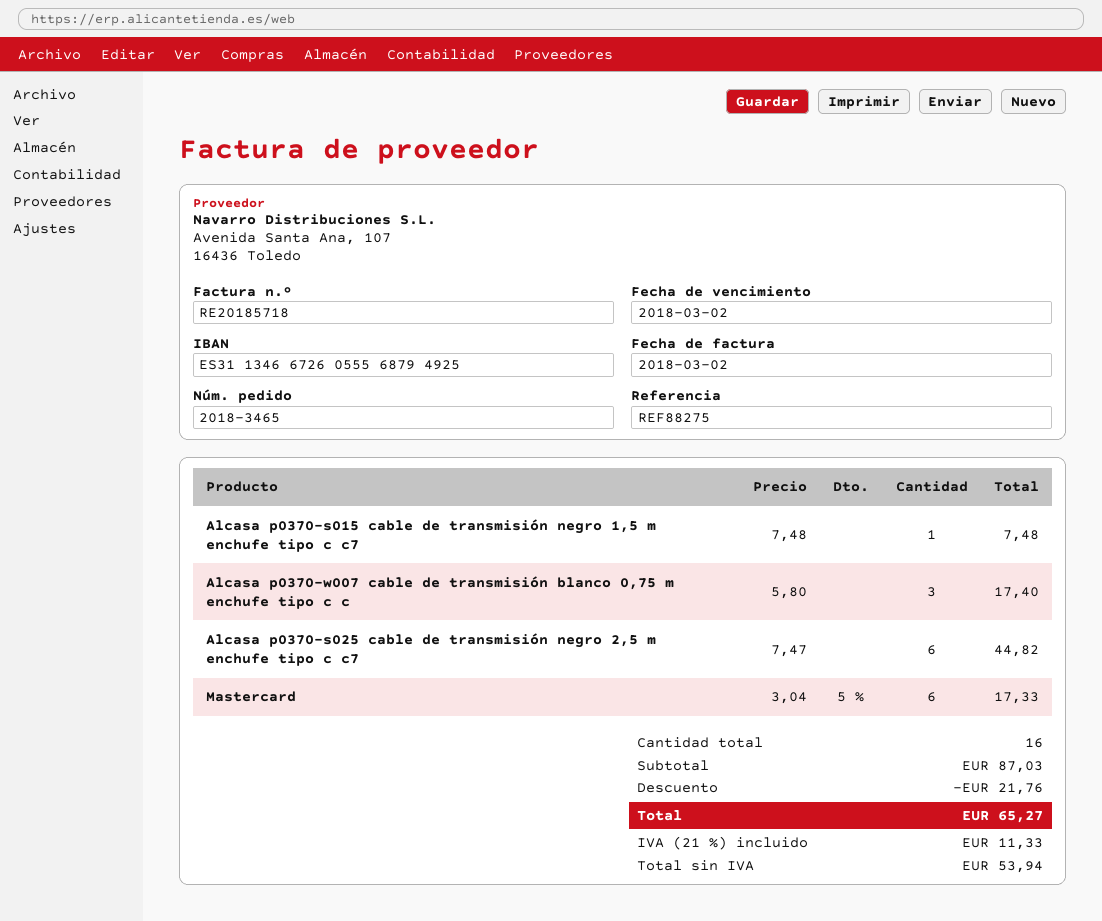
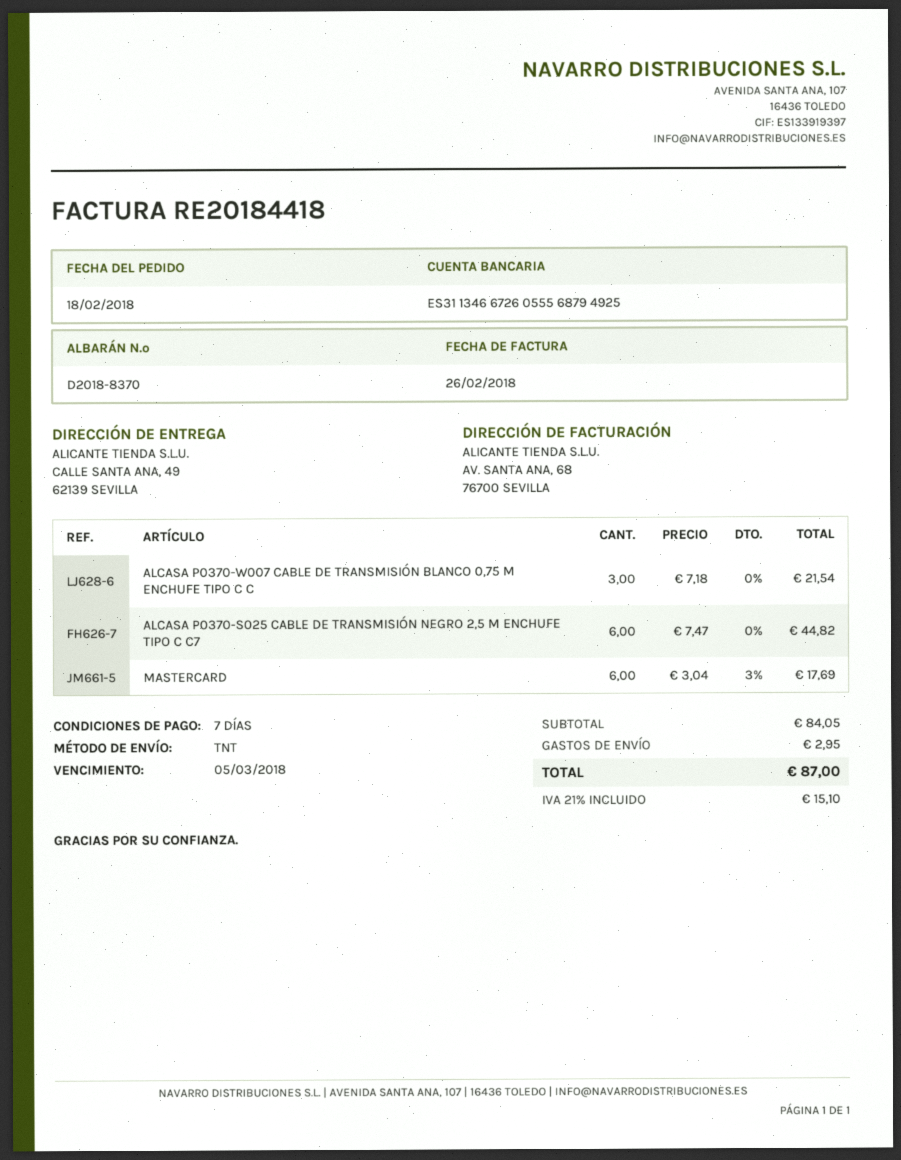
invoice number: RE20185718 -> RE20184418
invoice date: 2018-03-02 -> 2018-02-26
due date: 2018-03-02 -> 2018-03-05
Alcasa p0370-s015 cable de transmisión negro 1,5 m enchufe tipo c c7: 1 x 7.48 = 7.48 -> none
Alcasa p0370-w007 cable de transmisión blanco 0,75 m enchufe tipo c c: 3 x 5.80 = 17.40 -> 3 x 7.18 = 21.54
Mastercard: 6 x 3.04 - 5% = 17.33 -> 6 x 3.04 - 3% = 17.69
subtotal: 87.03 -> 84.05
discount: 21.76 -> none
shipping: none -> 2.95
tax: 21% = 11.33 -> 21% = 15.10
total: 65.27 -> 87.00

